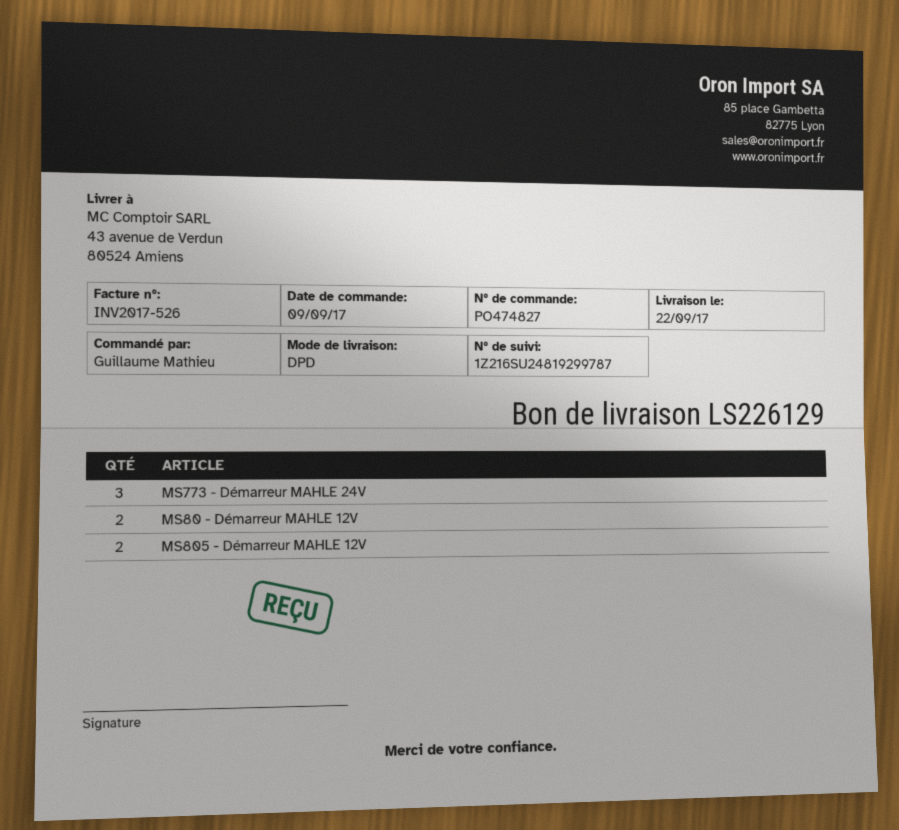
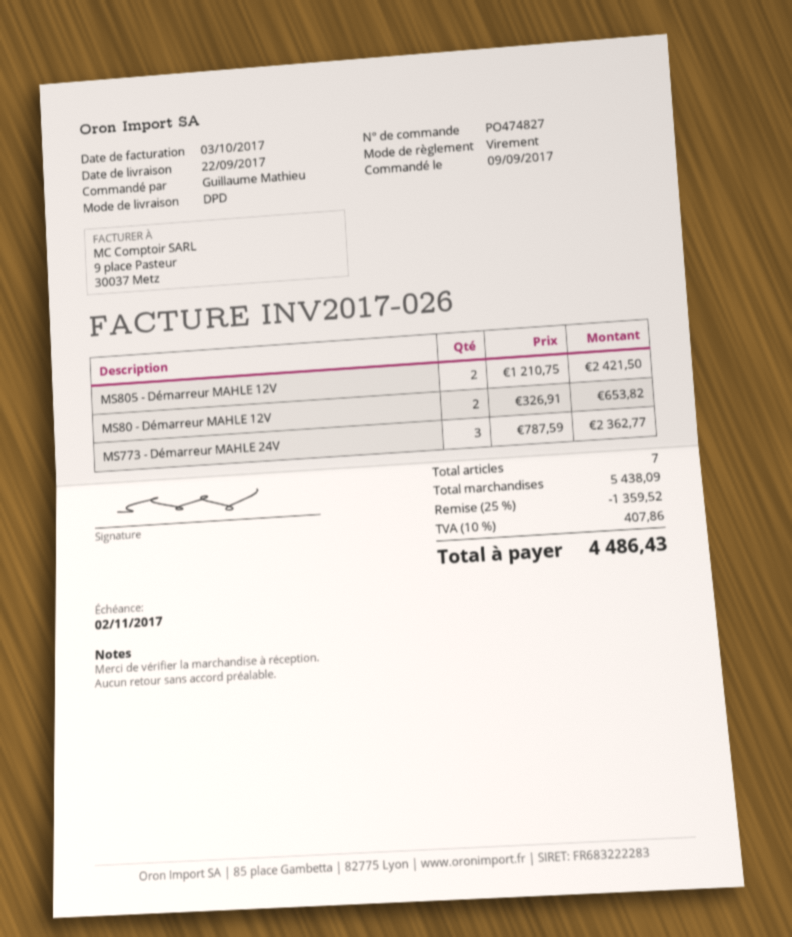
invoice number: INV2017-526 -> INV2017-026

